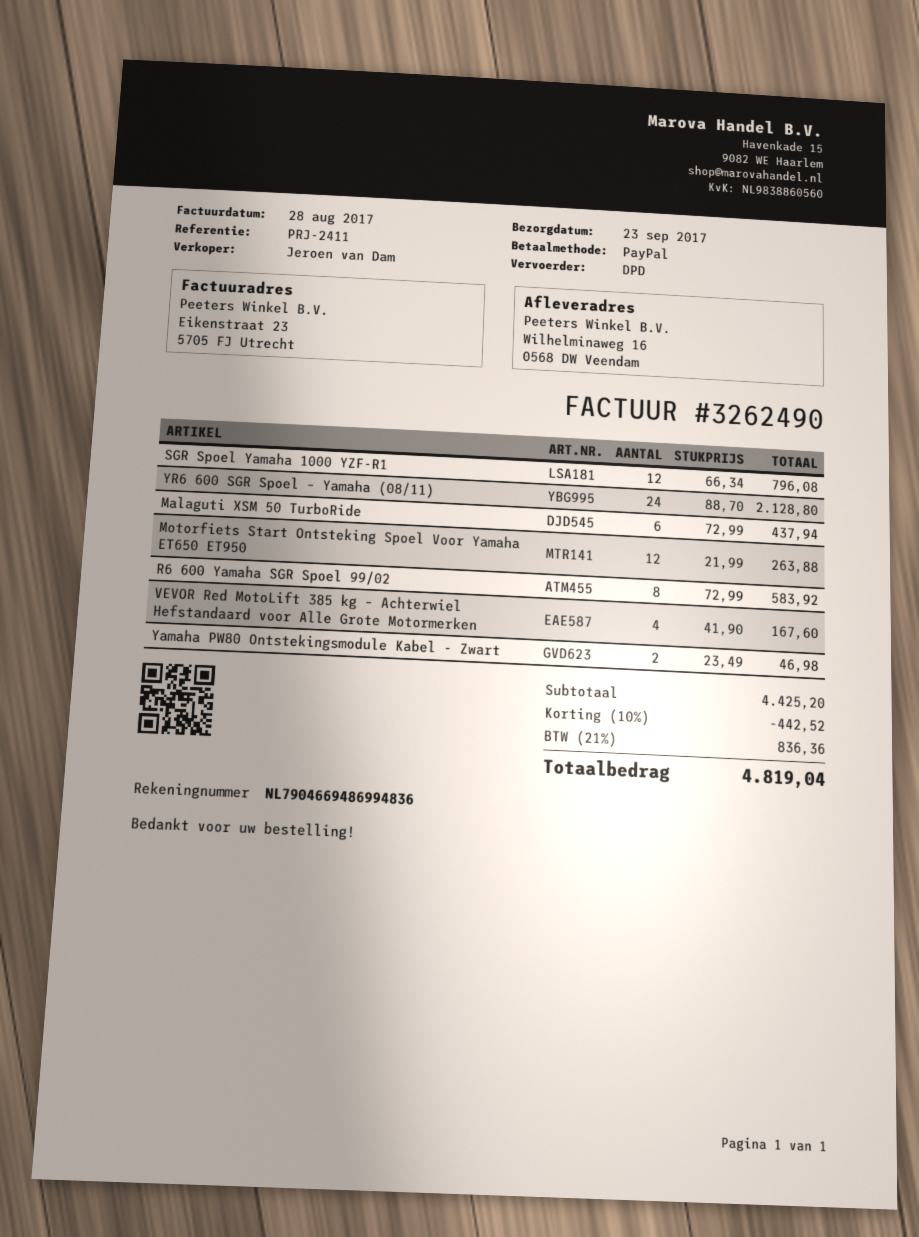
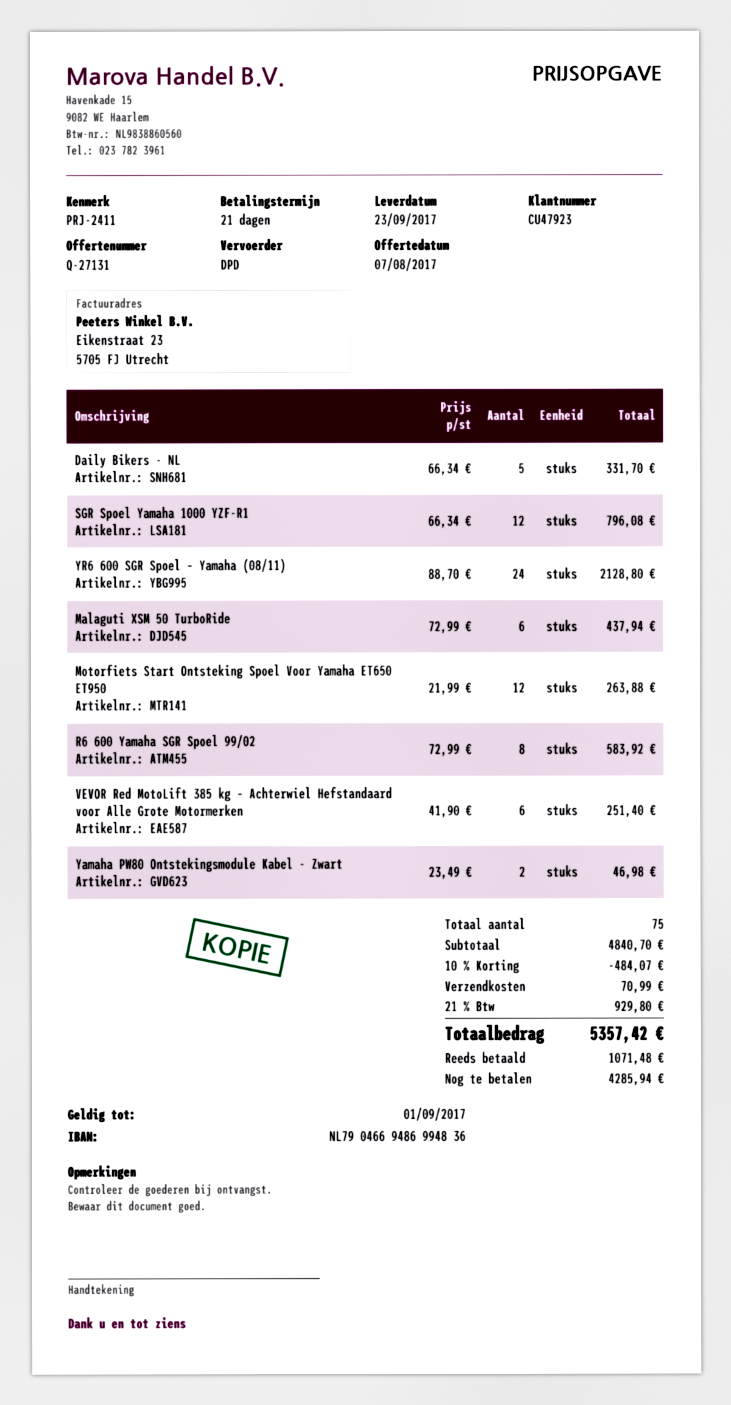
VEVOR Red MotoLift 385 kg – Achterwiel Hefstandaard voor Alle Grote Motormerken: 4 x 41.90 = 167.60 -> 6 x 41.90 = 251.40
Daily Bikers - NL: none -> 5 x 66.34 = 331.70
subtotal: 4425.20 -> 4840.70
discount: 10% = 442.52 -> 10% = 484.07
shipping: none -> 70.99
tax: 21% = 836.36 -> 21% = 929.80
total: 4819.04 -> 5357.42

